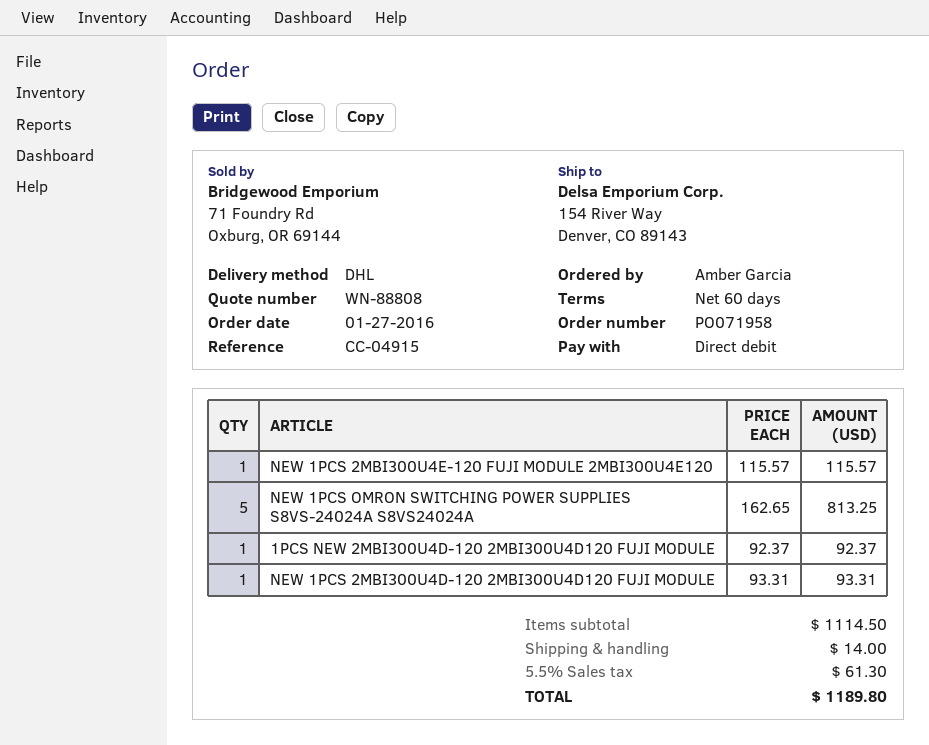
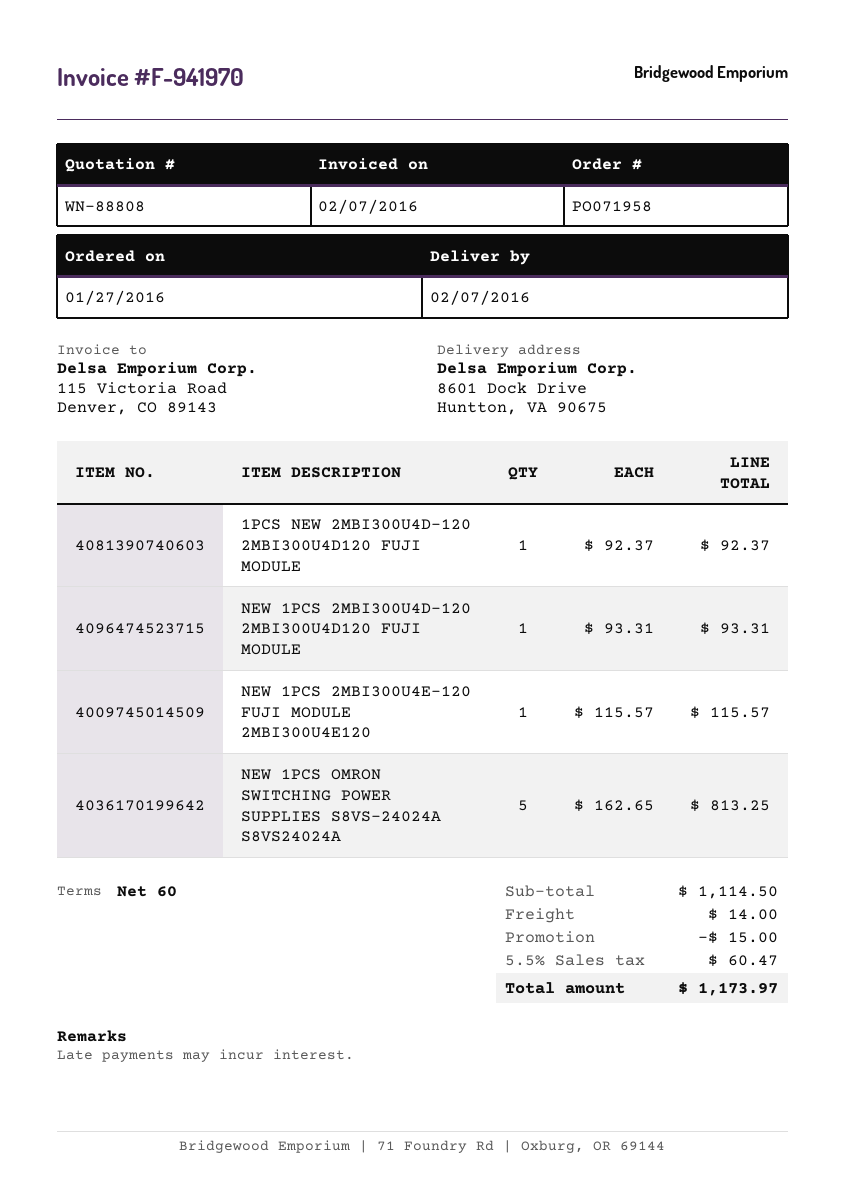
ship to: 154 River Way, Denver, CO 89143 -> 8601 Dock Drive, Huntton, VA 90675
discount: none -> 15.00
tax: 5.5% = 61.30 -> 5.5% = 60.47
total: 1189.80 -> 1173.97

